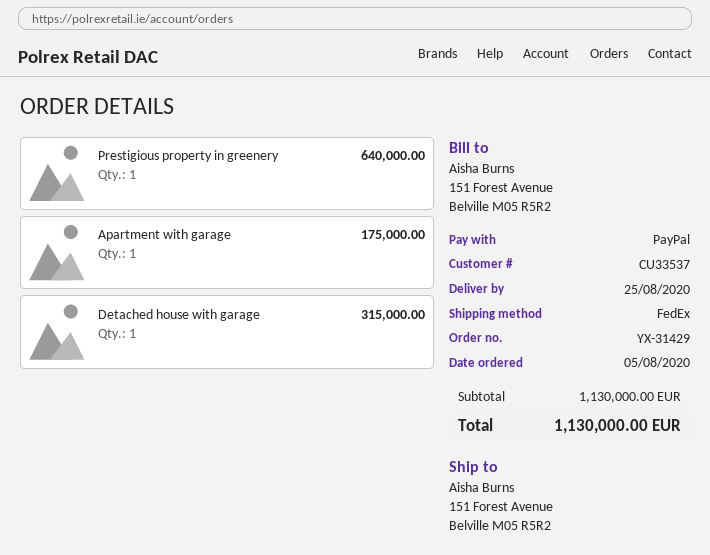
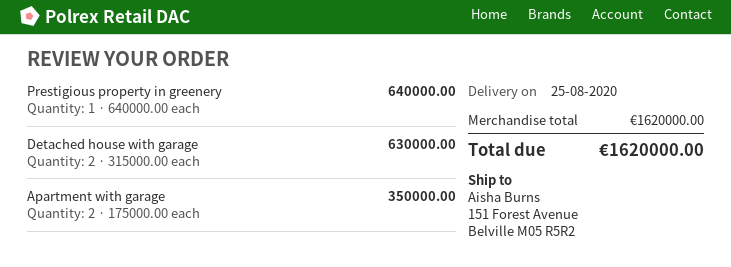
Apartment with garage: 1 for 175000.00 -> 2 for 350000.00
Detached house with garage: 1 for 315000.00 -> 2 for 630000.00
subtotal: 1130000.00 -> 1620000.00
total: 1130000.00 -> 1620000.00

